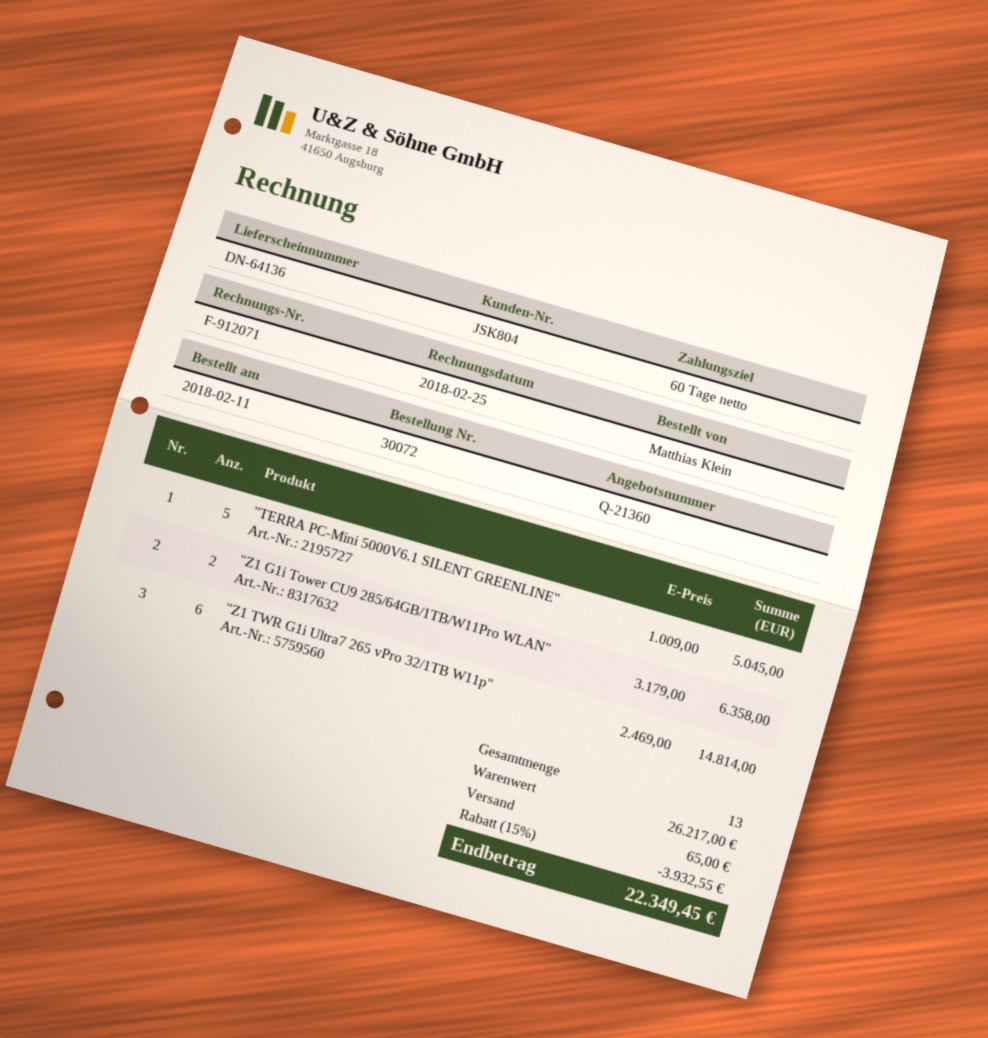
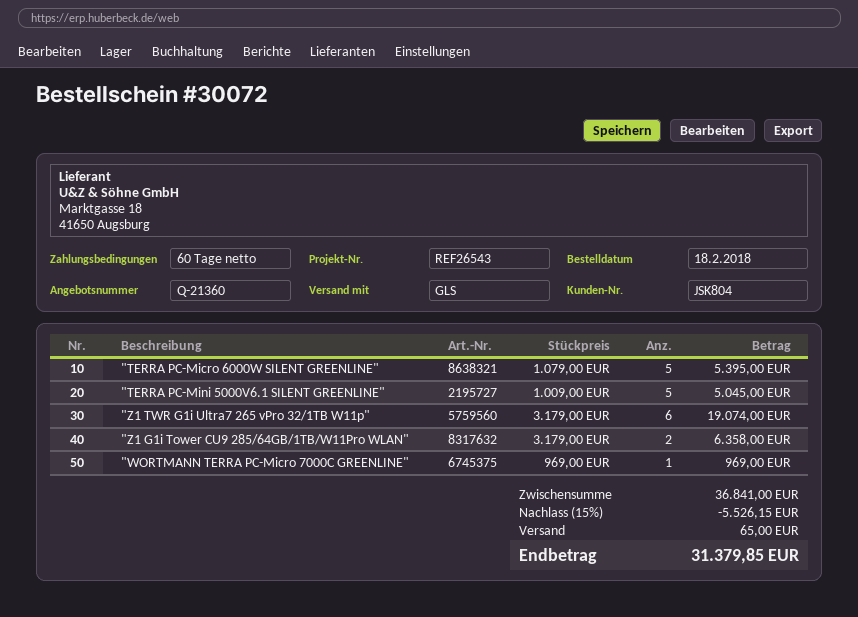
order date: 2018-02-11 -> 2018-02-18
"Z1 TWR G1i Ultra7 265 vPro 32/1TB W11p": 6 x 2469.00 = 14814.00 -> 6 x 3179.00 = 19074.00
"TERRA PC-Micro 6000W SILENT GREENLINE": none -> 5 x 1079.00 = 5395.00
"WORTMANN TERRA PC-Micro 7000C GREENLINE": none -> 1 x 969.00 = 969.00
subtotal: 26217.00 -> 36841.00
discount: 15% = 3932.55 -> 15% = 5526.15
total: 22349.45 -> 31379.85

